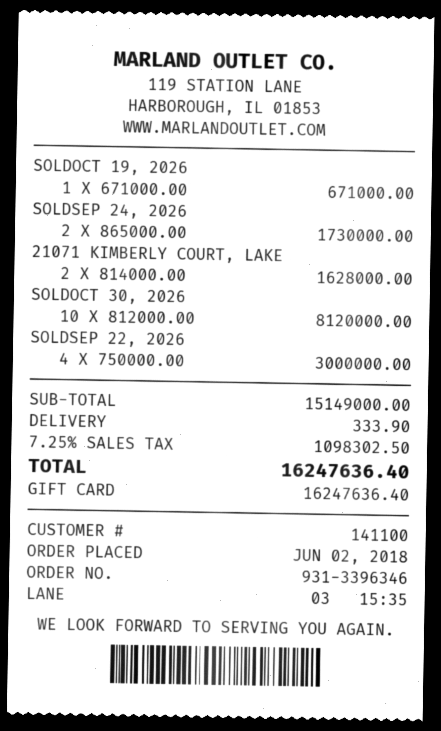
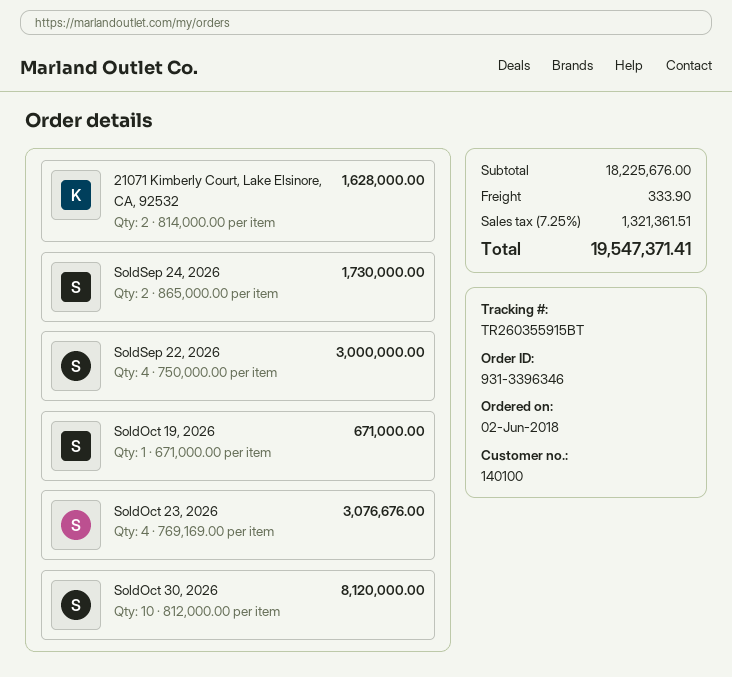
customer number: 141100 -> 140100
SoldOct 23, 2026: none -> 4 x 769169.00 = 3076676.00
subtotal: 15149000.00 -> 18225676.00
tax: 7.25% = 1098302.50 -> 7.25% = 1321361.51
total: 16247636.40 -> 19547371.41

